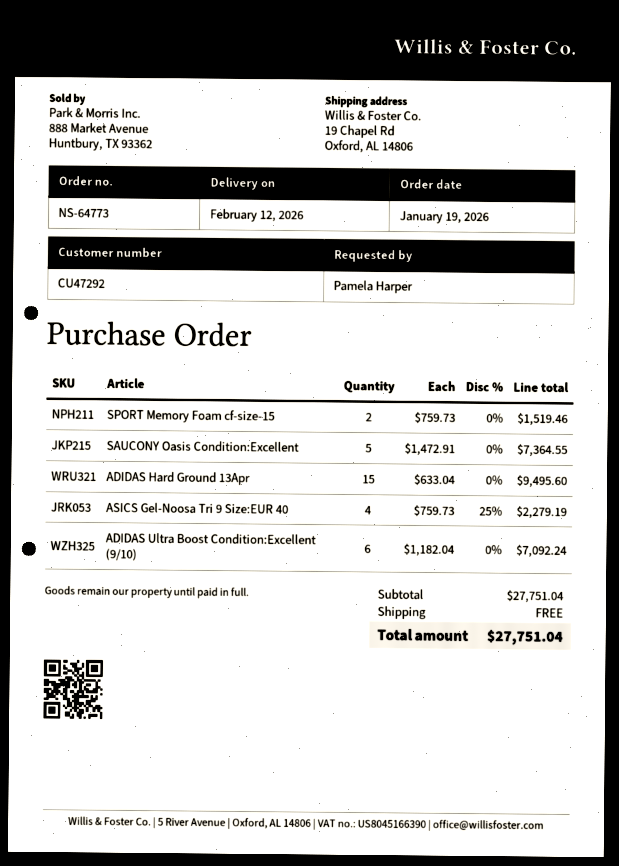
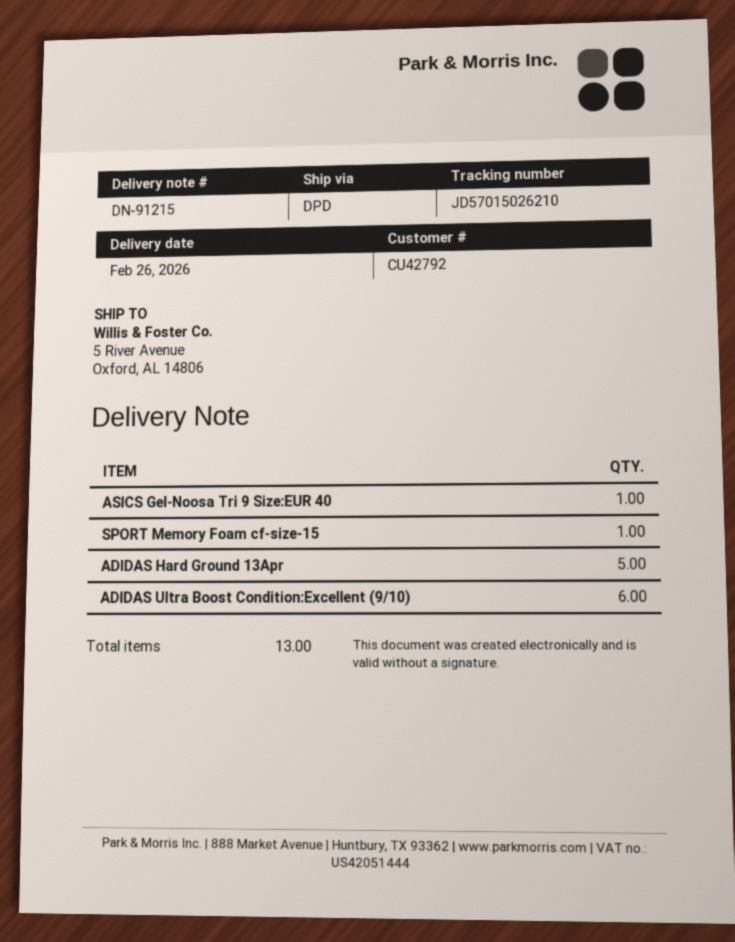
delivery date: 2026-02-12 -> 2026-02-26
customer number: CU47292 -> CU42792
ship to: 19 Chapel Rd, Oxford, AL 14806 -> 5 River Avenue, Oxford, AL 14806
SPORT Memory Foam cf-size-15: 2 -> 1
SAUCONY Oasis Condition:Excellent: 5 -> none
ADIDAS Hard Ground 13Apr: 15 -> 5
ASICS Gel-Noosa Tri 9 Size:EUR 40: 4 -> 1

